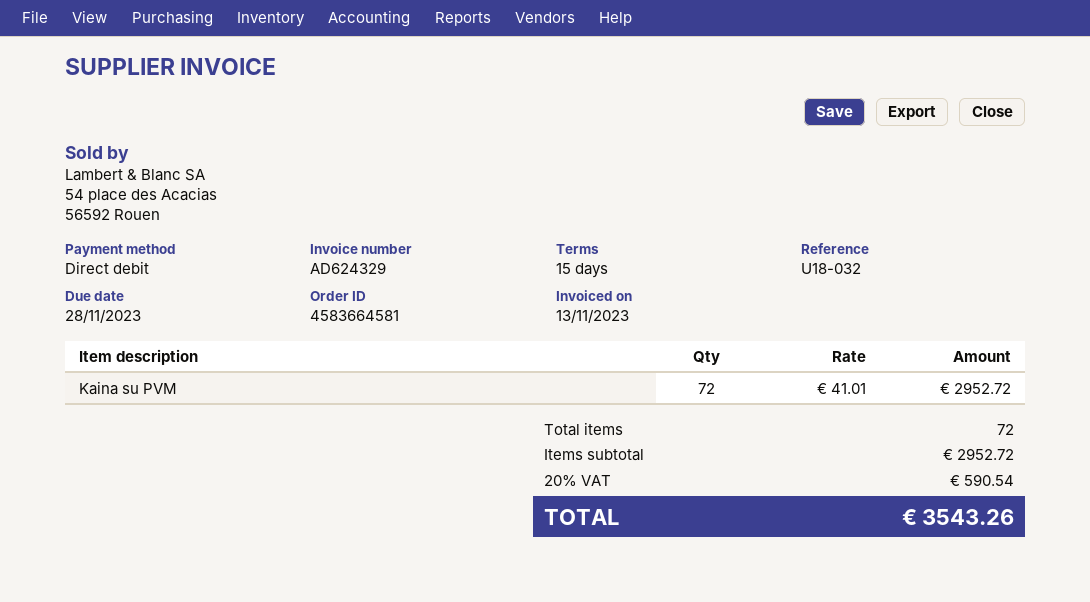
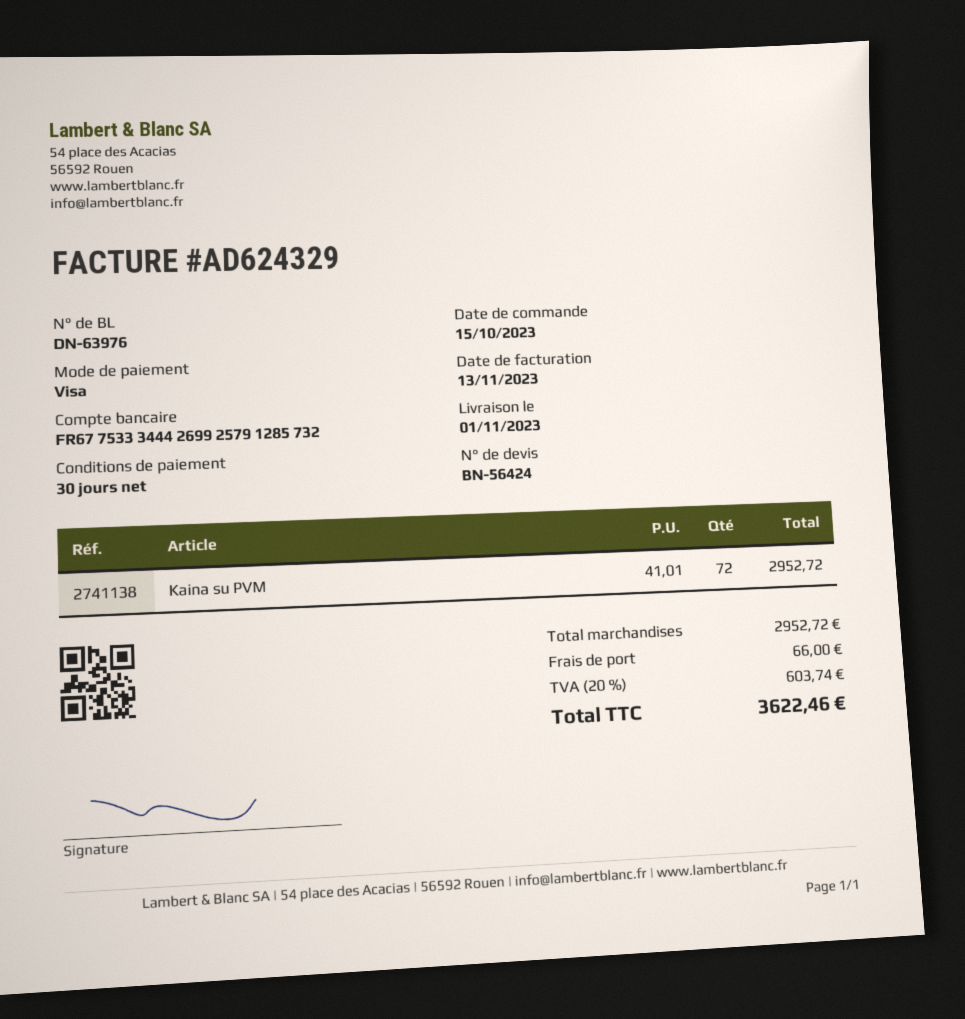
payment terms: 15 days -> 30 days
payment method: direct debit -> Visa
shipping: none -> 66.00
tax: 20% = 590.54 -> 20% = 603.74
total: 3543.26 -> 3622.46

